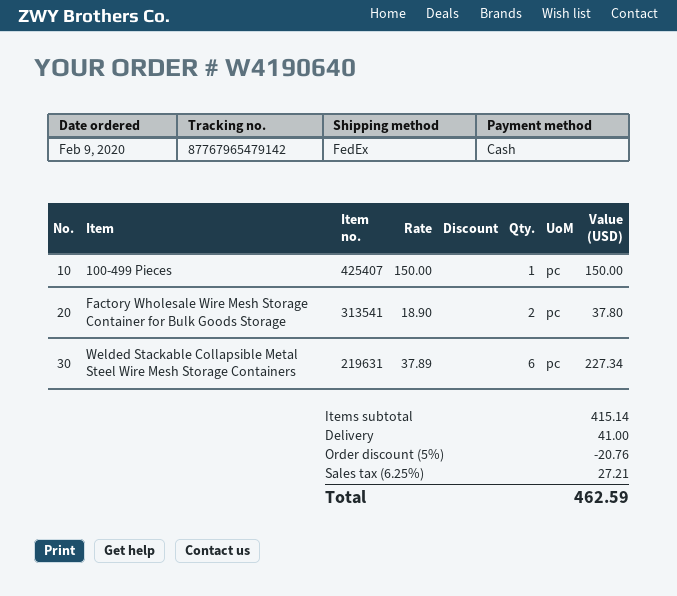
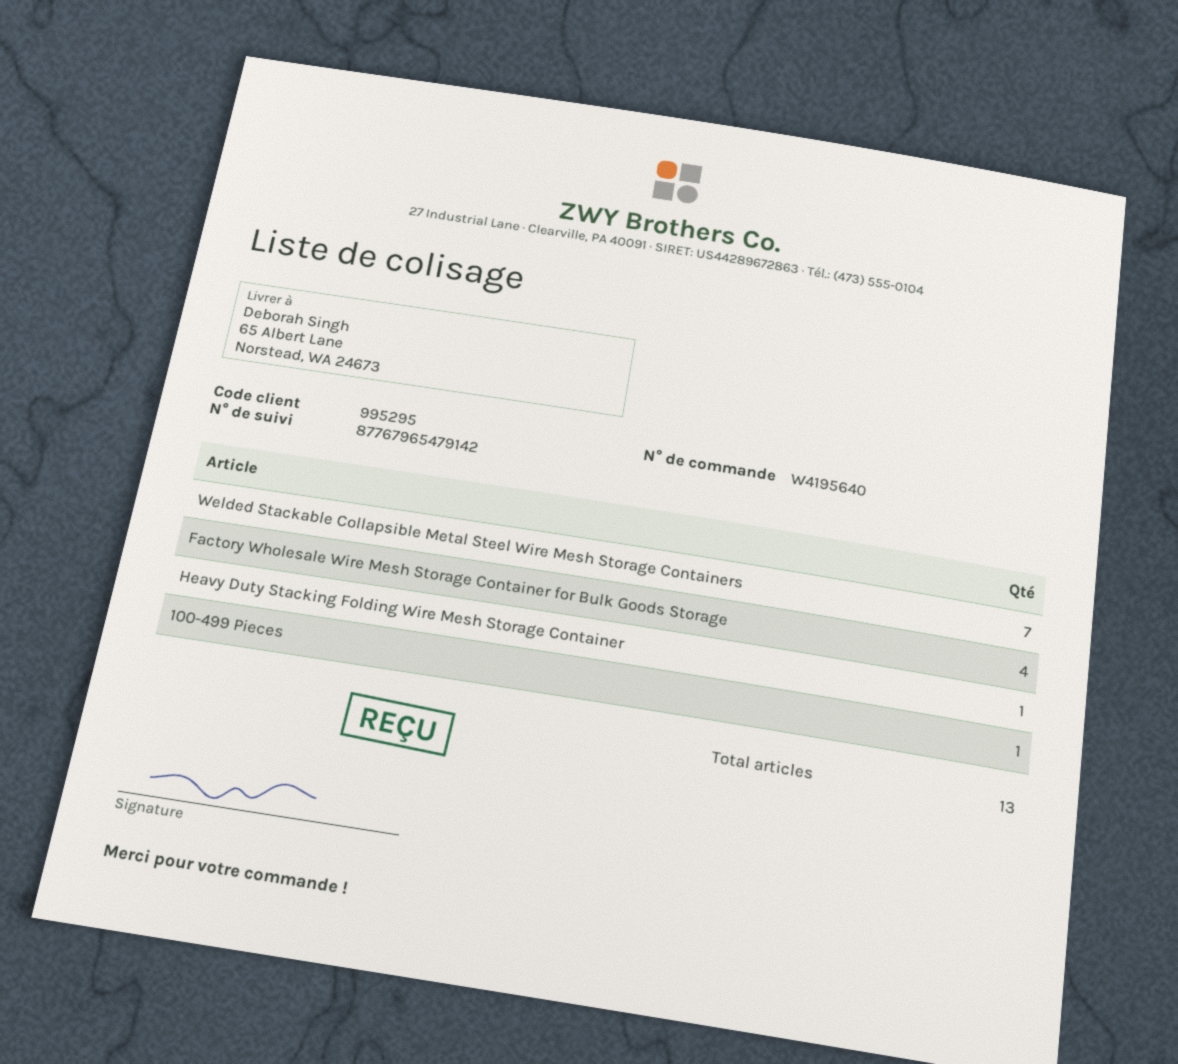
order number: W4190640 -> W4195640
Factory Wholesale Wire Mesh Storage Container for Bulk Goods Storage: 2 -> 4
Welded Stackable Collapsible Metal Steel Wire Mesh Storage Containers: 6 -> 7
Heavy Duty Stacking Folding Wire Mesh Storage Container: none -> 1

